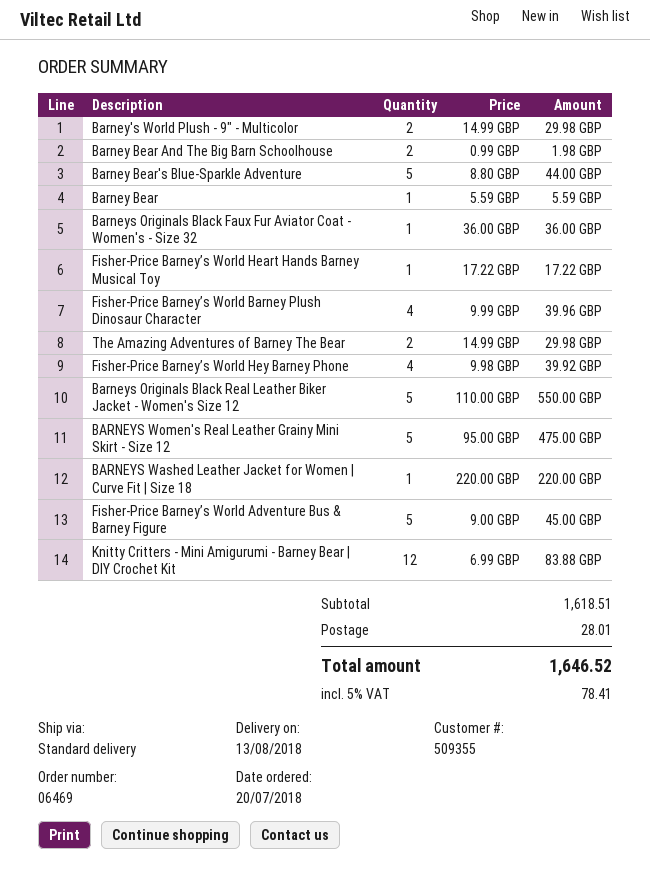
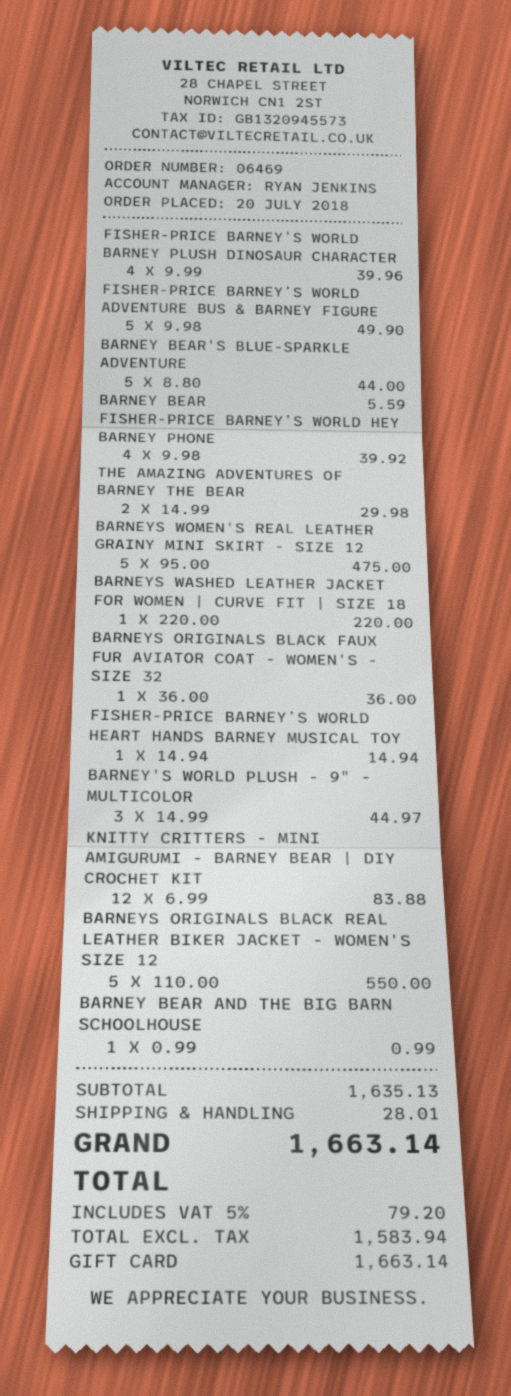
Barney's World Plush - 9" - Multicolor: 2 x 14.99 = 29.98 -> 3 x 14.99 = 44.97
Barney Bear And The Big Barn Schoolhouse: 2 x 0.99 = 1.98 -> 1 x 0.99 = 0.99
Fisher-Price Barney’s World Heart Hands Barney Musical Toy: 1 x 17.22 = 17.22 -> 1 x 14.94 = 14.94
Fisher-Price Barney’s World Adventure Bus & Barney Figure: 5 x 9.00 = 45.00 -> 5 x 9.98 = 49.90
subtotal: 1618.51 -> 1635.13
tax: 5% = 78.41 -> 5% = 79.20
total: 1646.52 -> 1663.14

